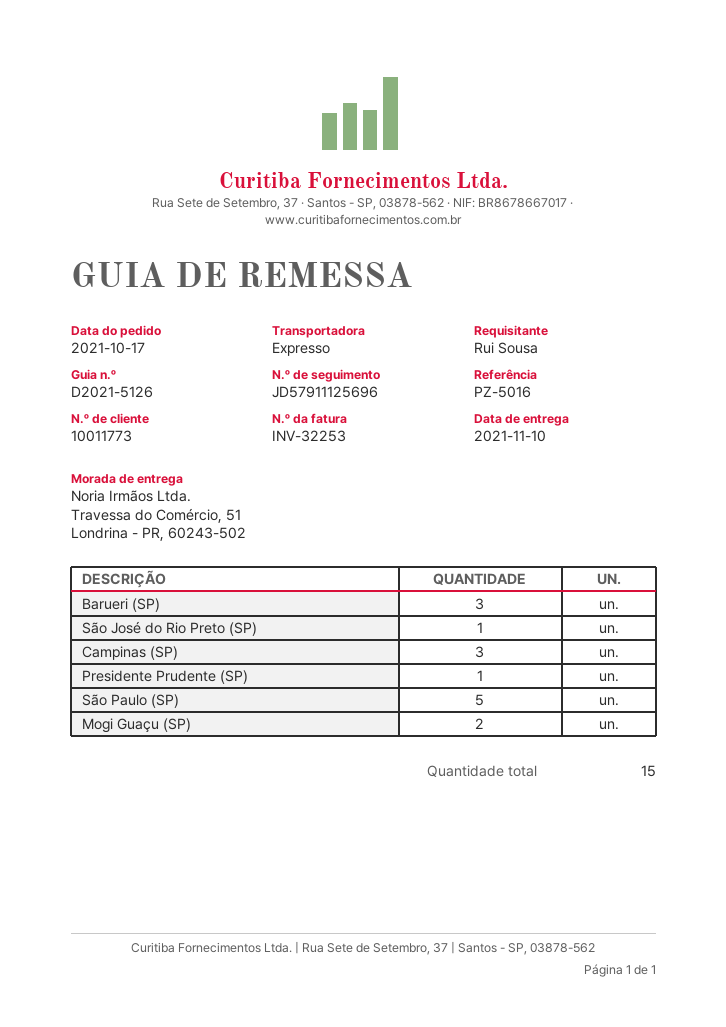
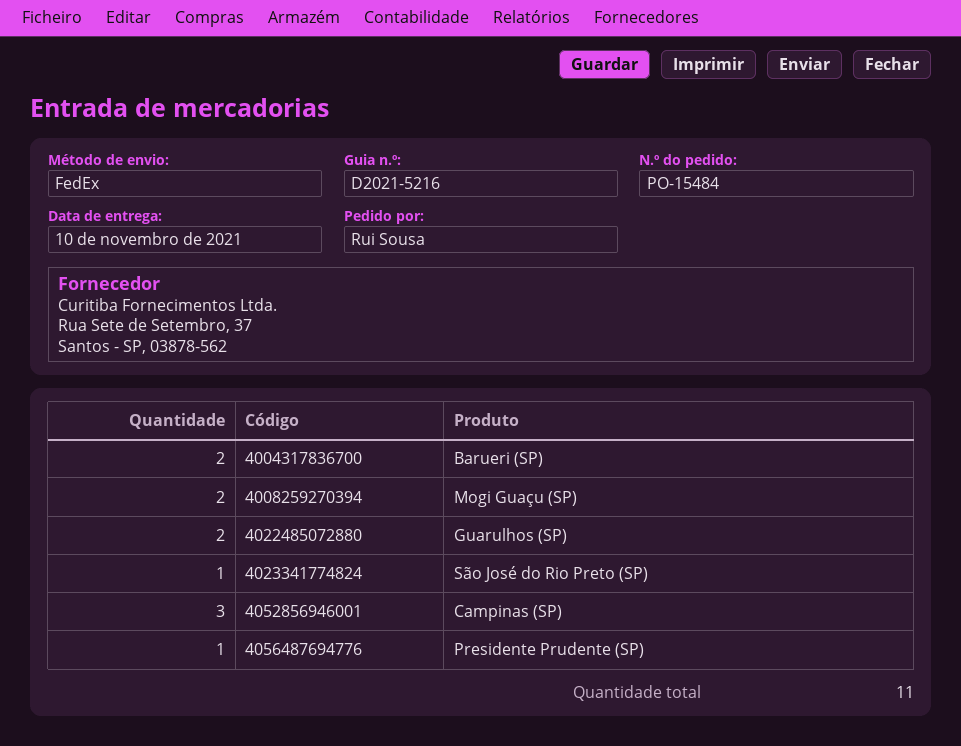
delivery note number: D2021-5126 -> D2021-5216
shipping method: express -> FedEx
Barueri (SP): 3 -> 2
São Paulo (SP): 5 -> none
Guarulhos (SP): none -> 2
total quantity: 15 -> 11

